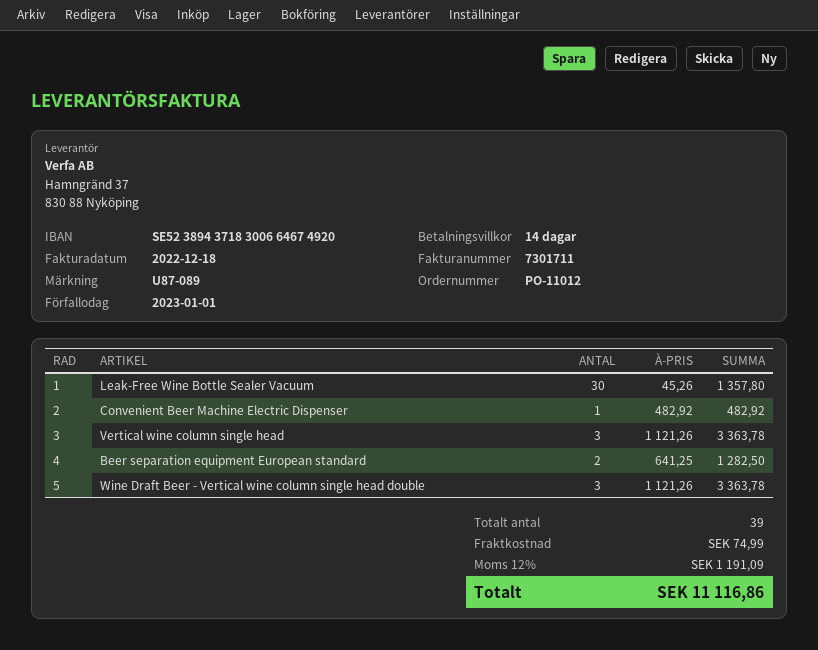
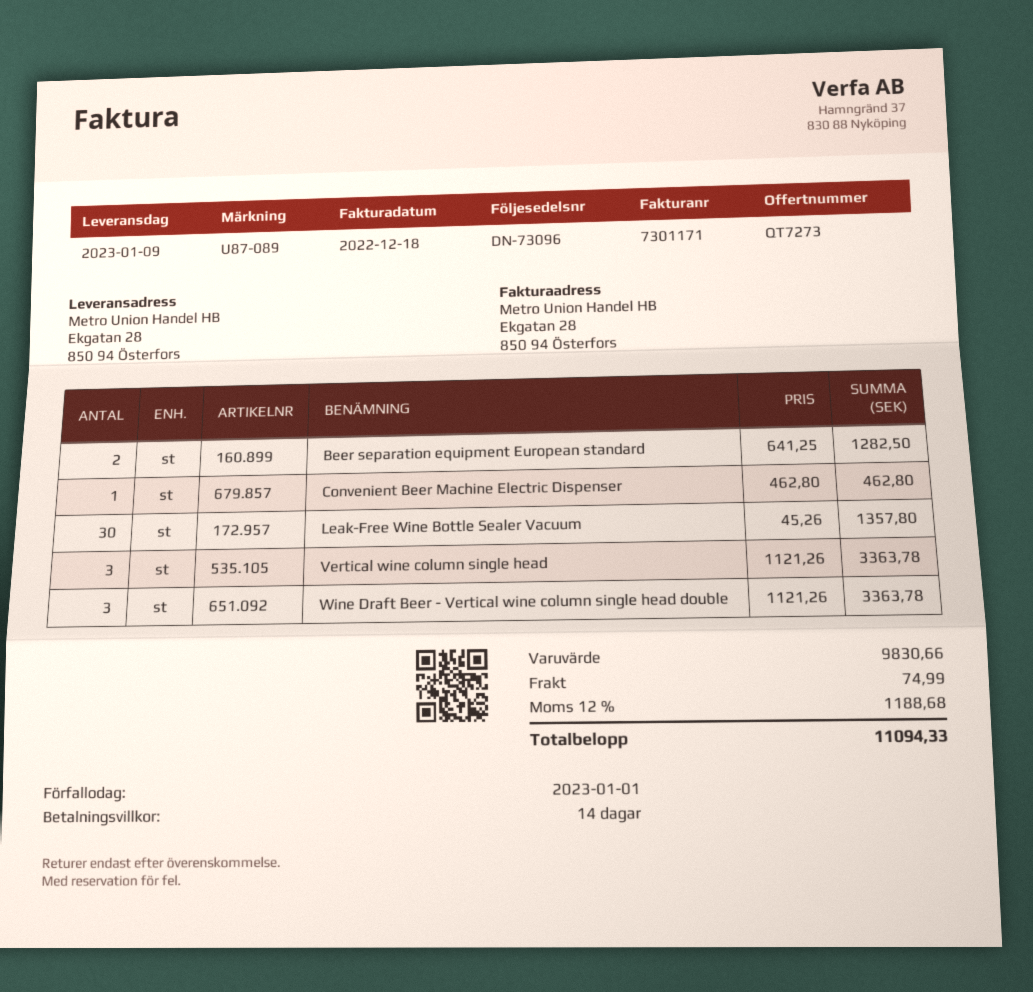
invoice number: 7301711 -> 7301171
Convenient Beer Machine Electric Dispenser: 1 x 482.92 = 482.92 -> 1 x 462.80 = 462.80
tax: 12% = 1191.09 -> 12% = 1188.68
total: 11116.86 -> 11094.33

